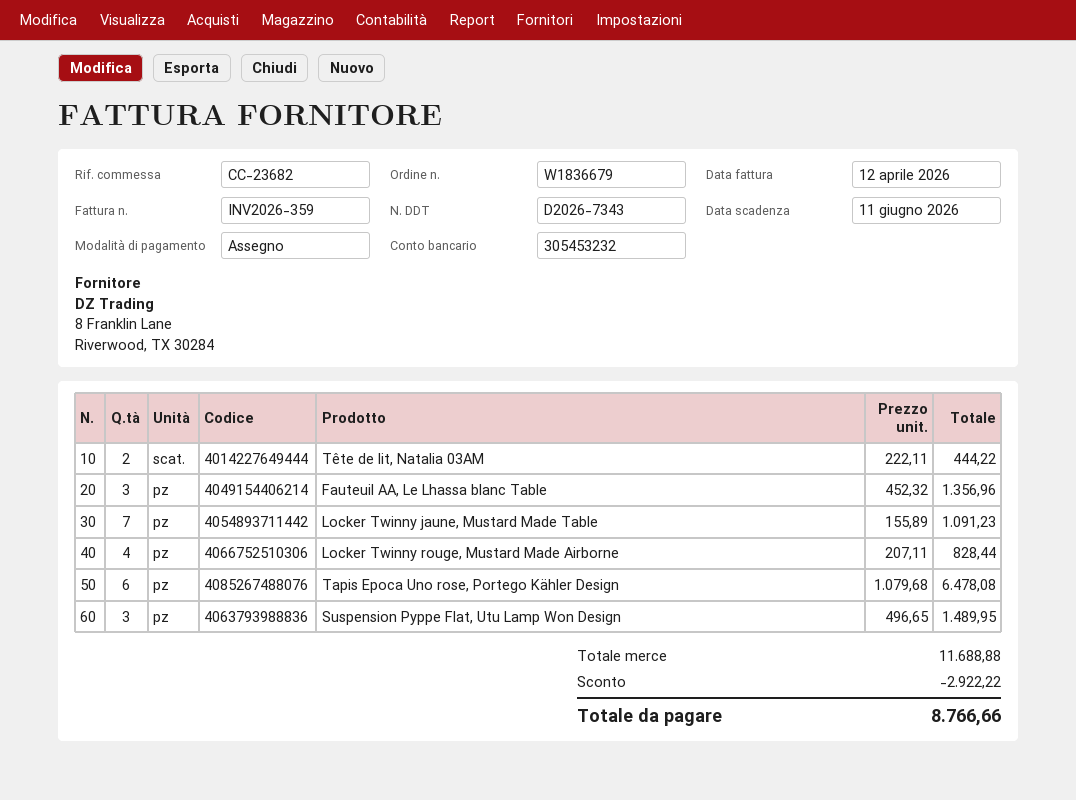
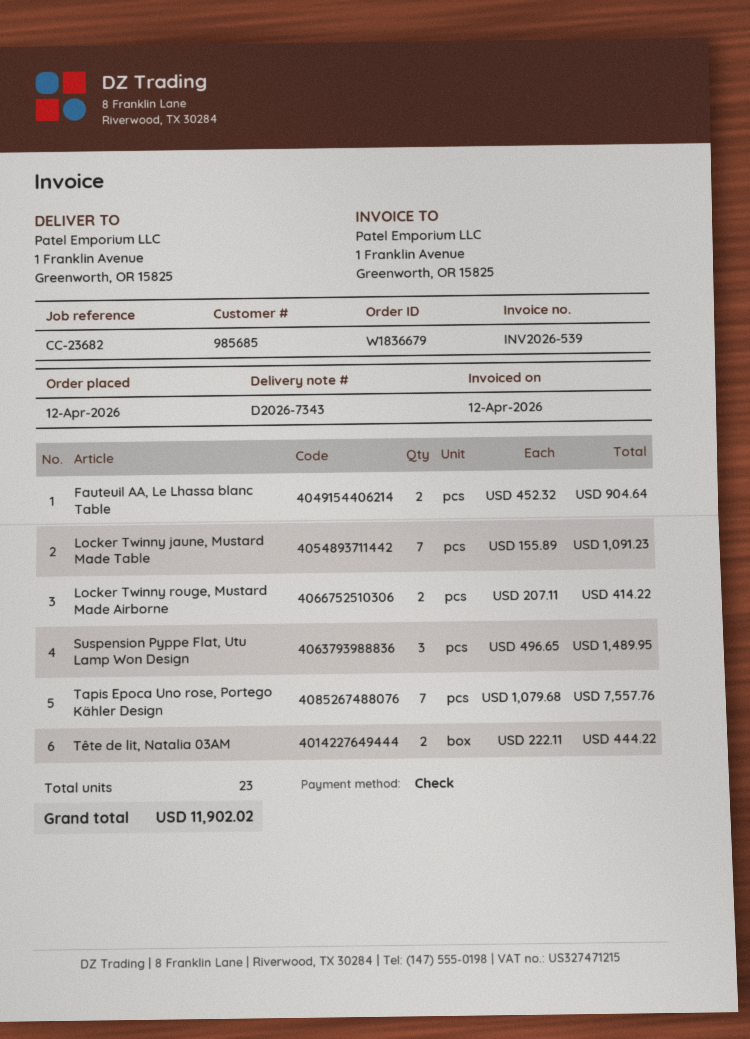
invoice number: INV2026-359 -> INV2026-539
Fauteuil AA, Le Lhassa blanc Table: 3 x 452.32 = 1356.96 -> 2 x 452.32 = 904.64
Locker Twinny rouge, Mustard Made Airborne: 4 x 207.11 = 828.44 -> 2 x 207.11 = 414.22
Tapis Epoca Uno rose, Portego Kähler Design: 6 x 1079.68 = 6478.08 -> 7 x 1079.68 = 7557.76
discount: 2922.22 -> none
total: 8766.66 -> 11902.02

